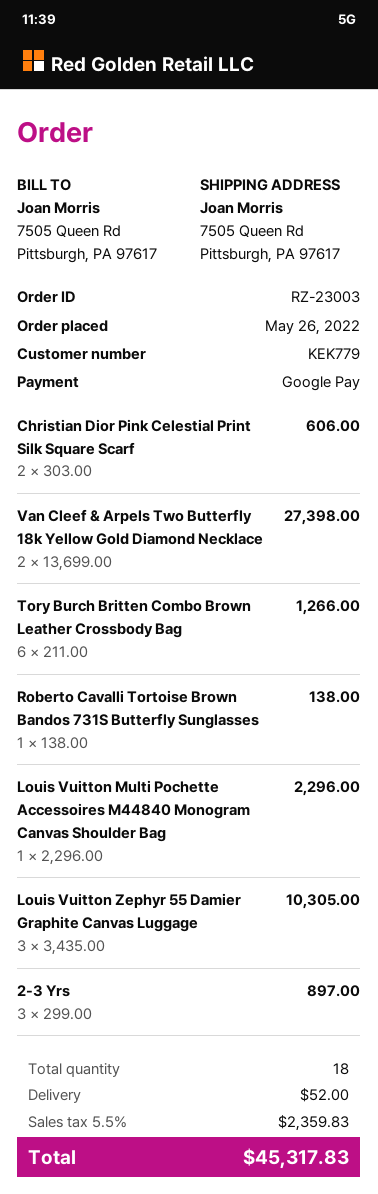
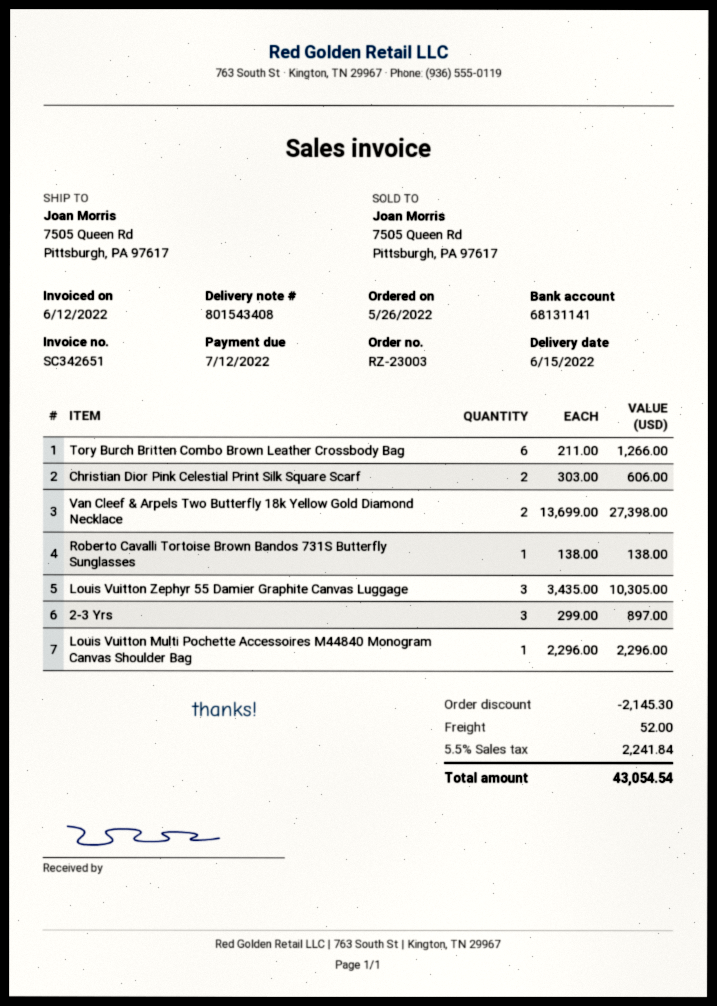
discount: none -> 2145.30
tax: 5.5% = 2359.83 -> 5.5% = 2241.84
total: 45317.83 -> 43054.54

